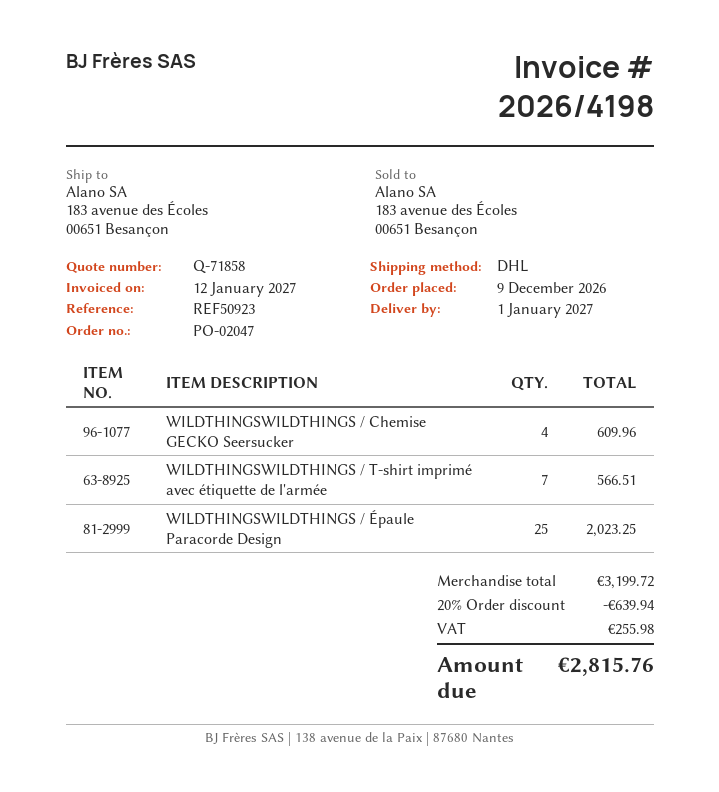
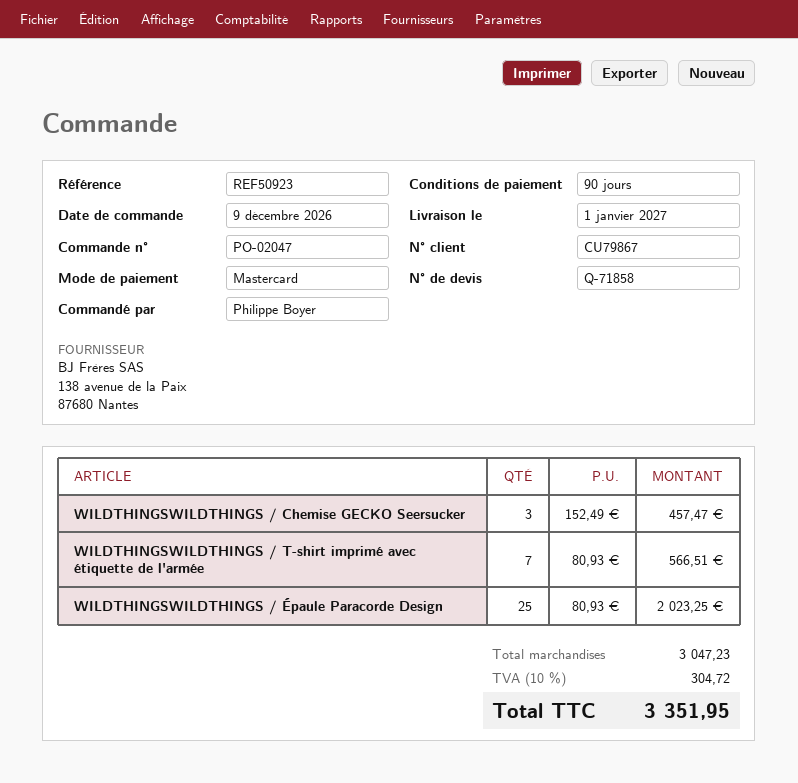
WILDTHINGSWILDTHINGS / Chemise GECKO Seersucker: 4 for 609.96 -> 3 for 457.47
subtotal: 3199.72 -> 3047.23
discount: 20% = 639.94 -> none
tax: 255.98 -> 304.72
total: 2815.76 -> 3351.95

